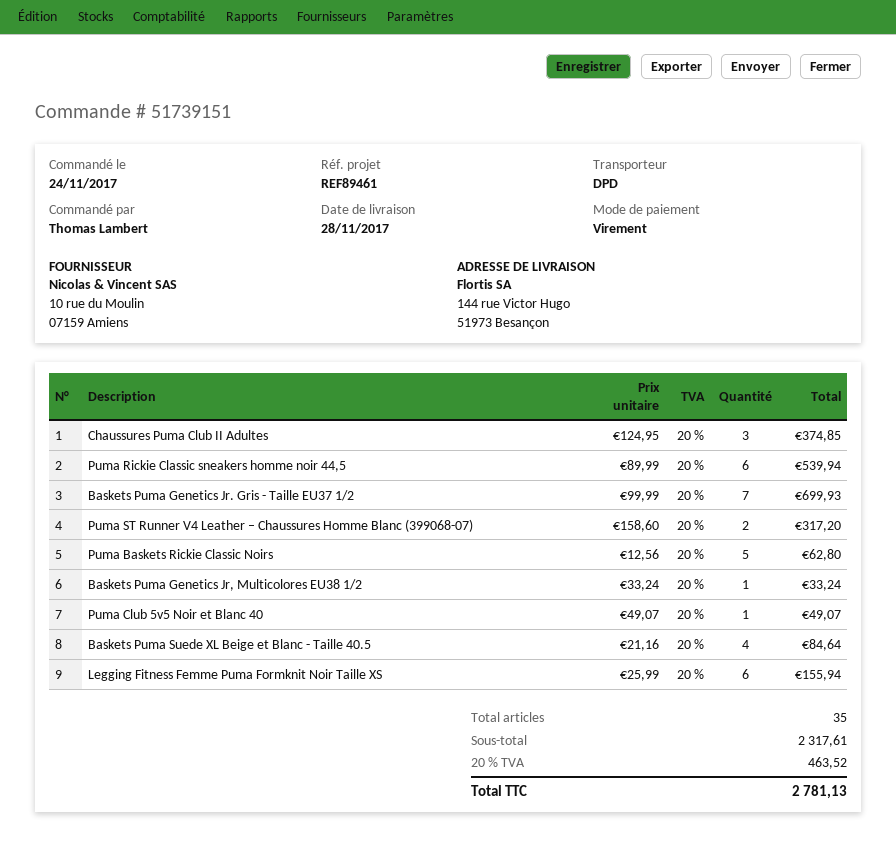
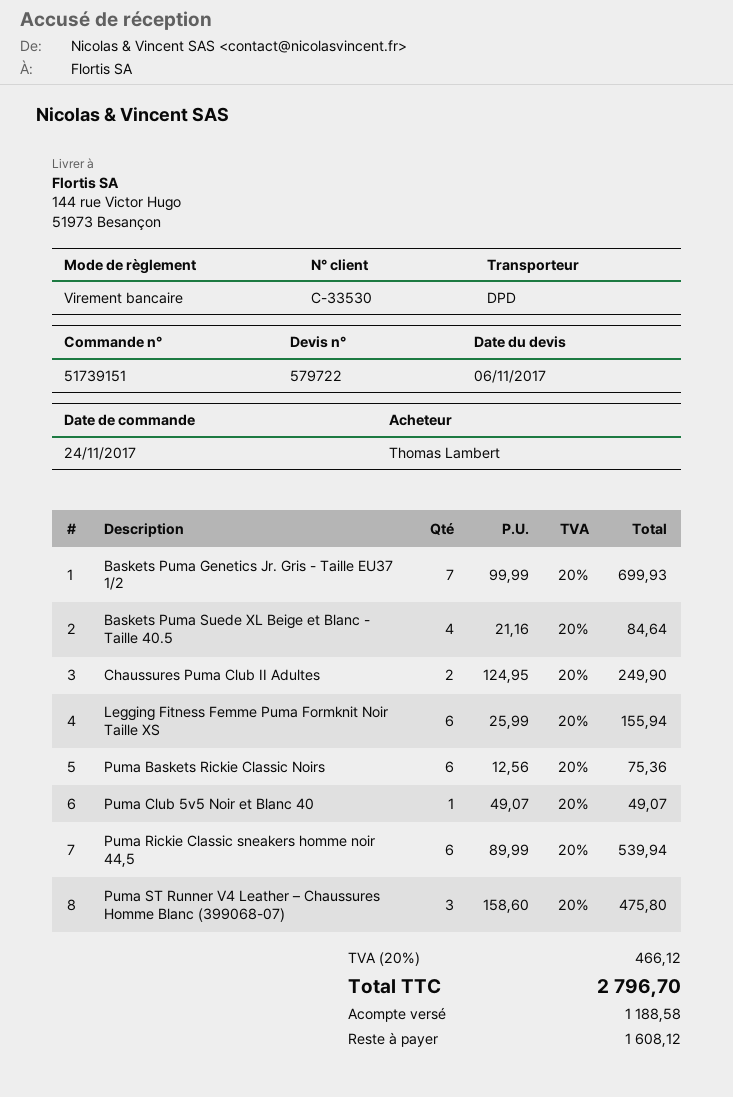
Chaussures Puma Club II Adultes: 3 x 124.95 = 374.85 -> 2 x 124.95 = 249.90
Puma ST Runner V4 Leather – Chaussures Homme Blanc (399068-07): 2 x 158.60 = 317.20 -> 3 x 158.60 = 475.80
Puma Baskets Rickie Classic Noirs: 5 x 12.56 = 62.80 -> 6 x 12.56 = 75.36
Baskets Puma Genetics Jr, Multicolores EU38 1/2: 1 x 33.24 = 33.24 -> none
tax: 20% = 463.52 -> 20% = 466.12
total: 2781.13 -> 2796.70

